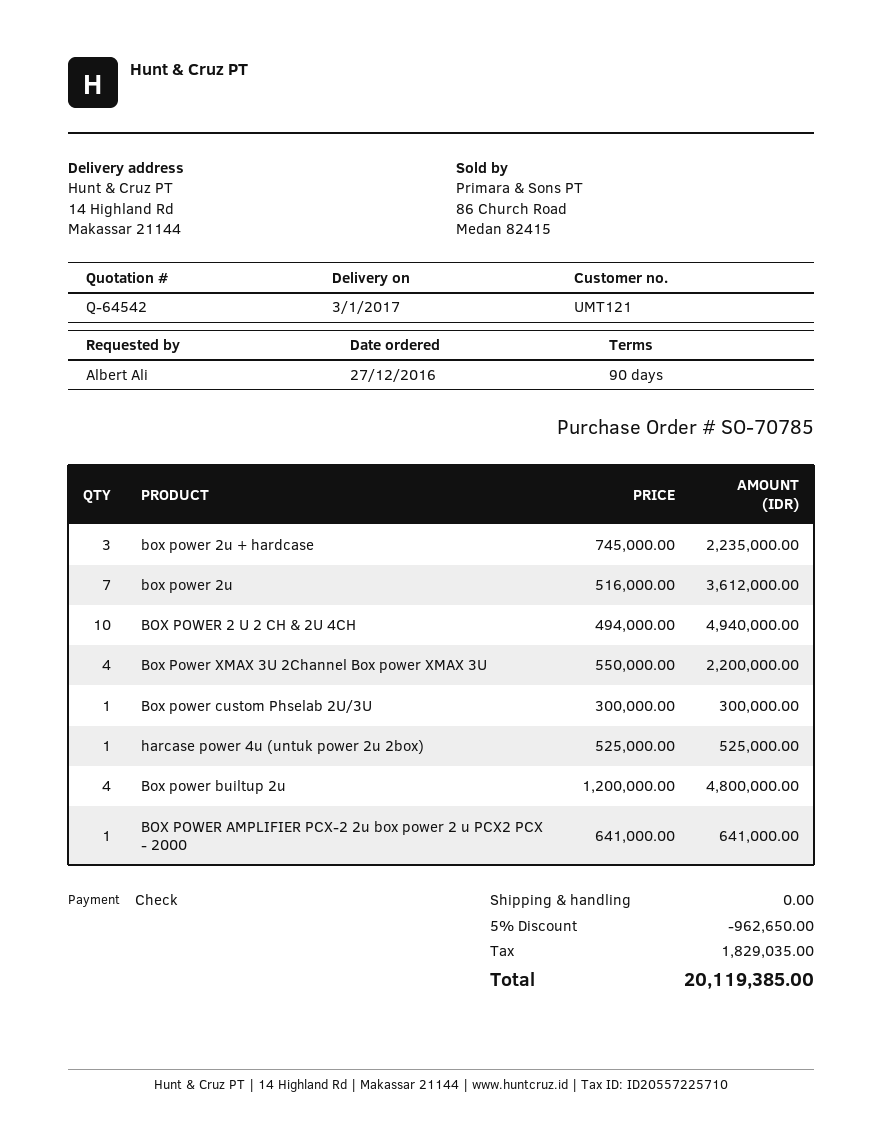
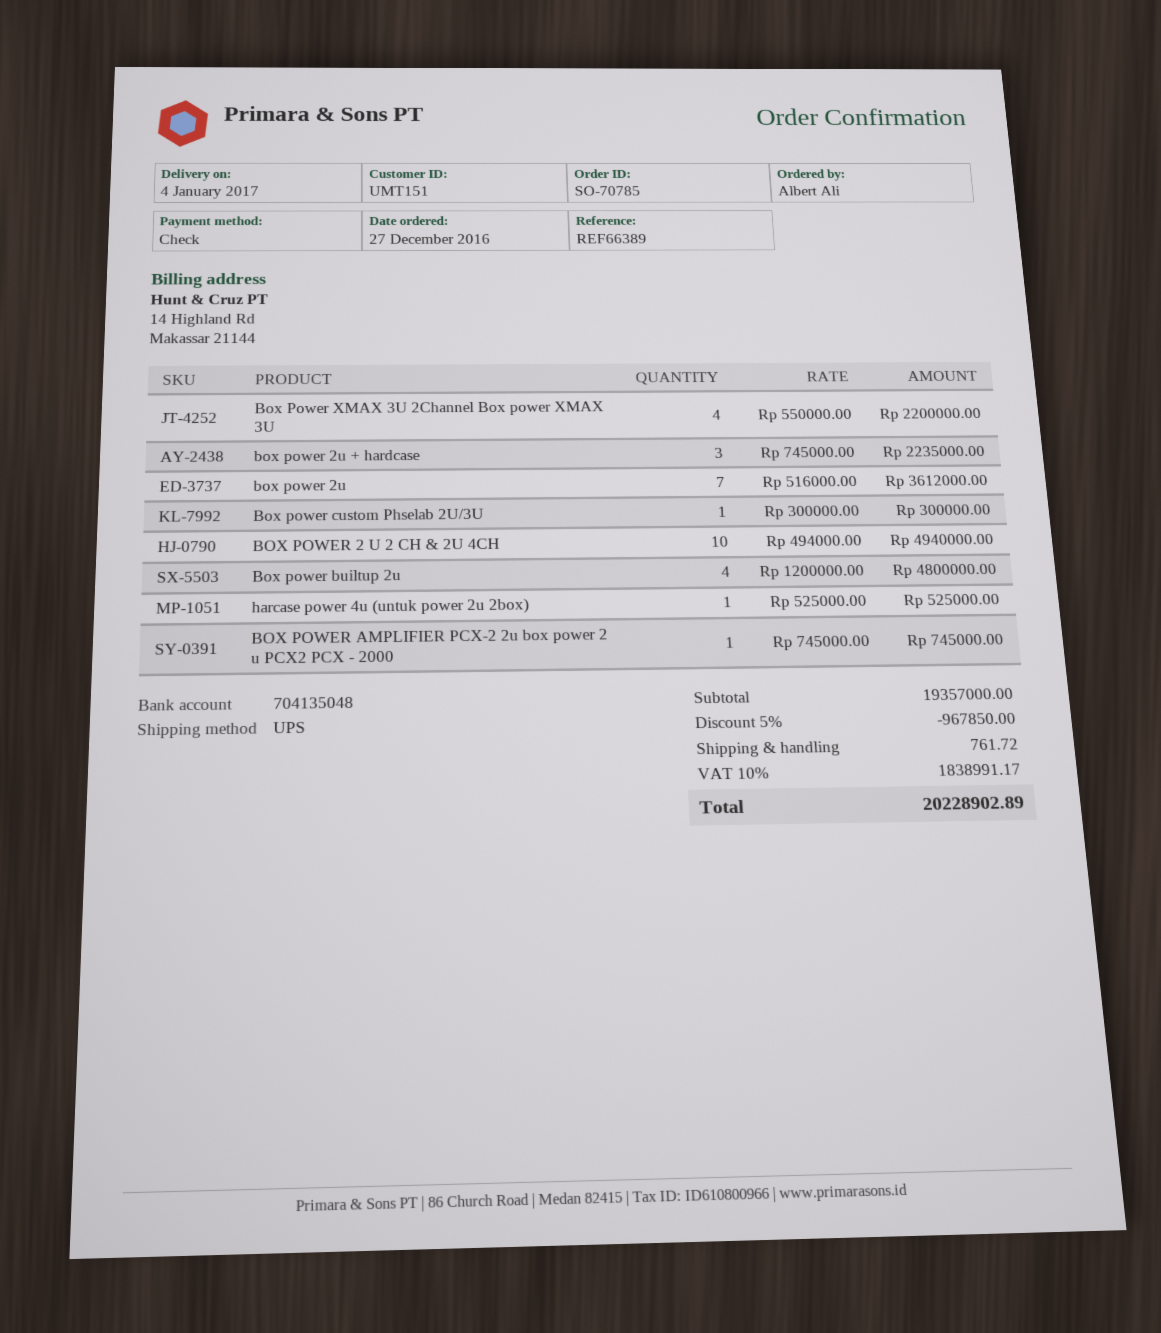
delivery date: 2017-01-03 -> 2017-01-04
customer number: UMT121 -> UMT151
BOX POWER AMPLIFIER PCX-2 2u box power 2 u PCX2 PCX - 2000: 1 x 641000.00 = 641000.00 -> 1 x 745000.00 = 745000.00
discount: 5% = 962650.00 -> 5% = 967850.00
shipping: 0.00 -> 761.72
tax: 1829035.00 -> 1838991.17
total: 20119385.00 -> 20228902.89

